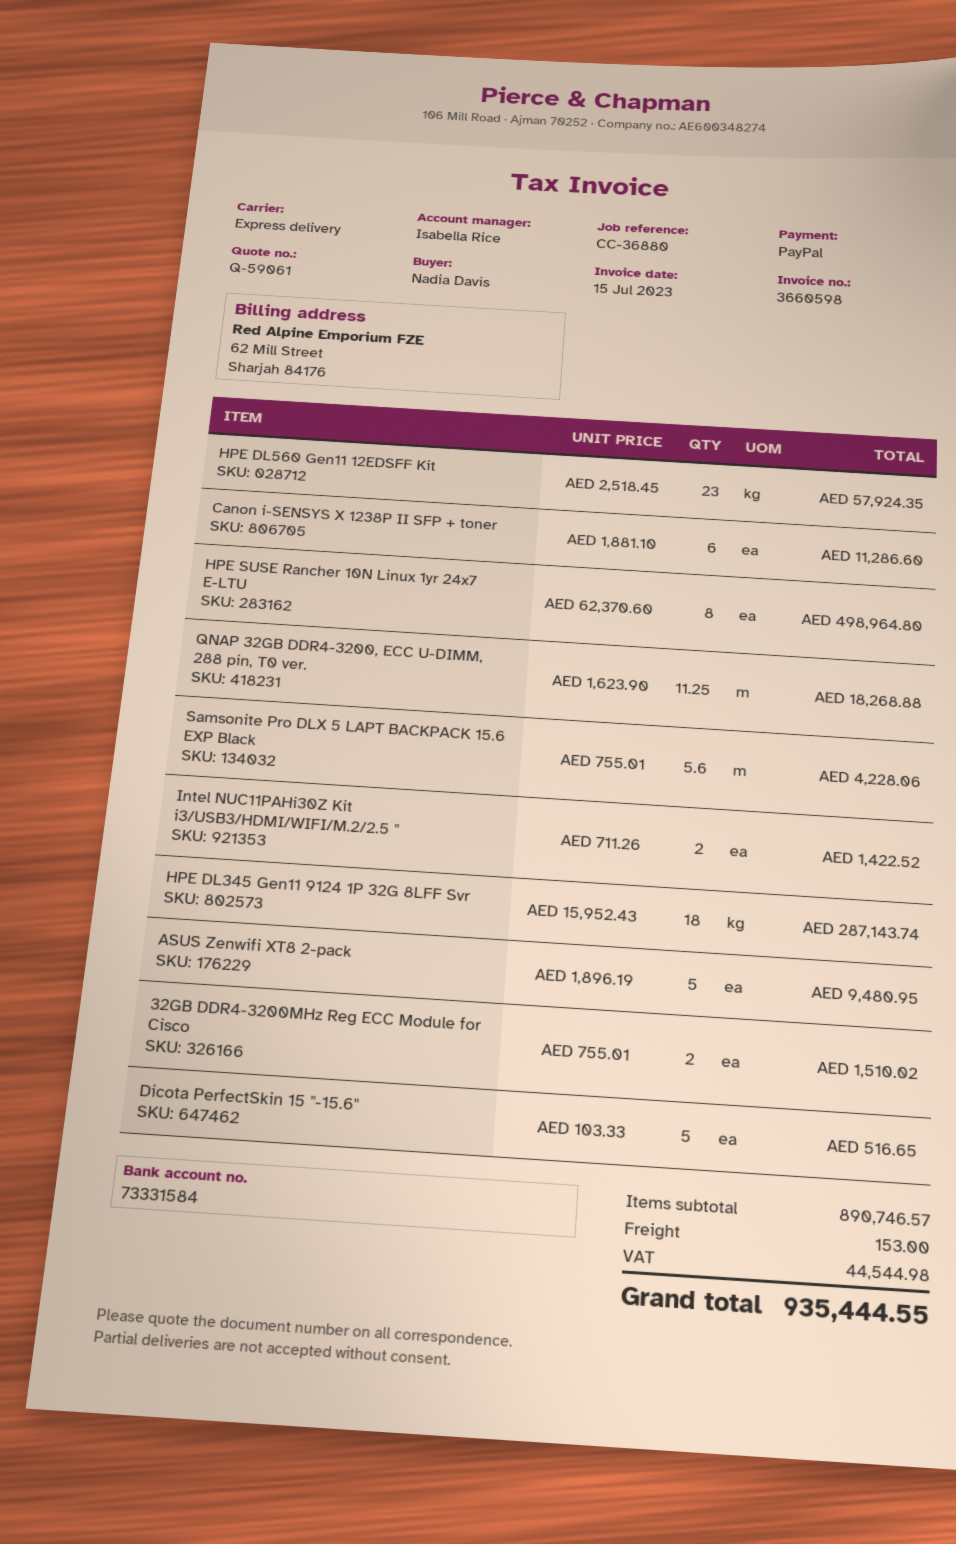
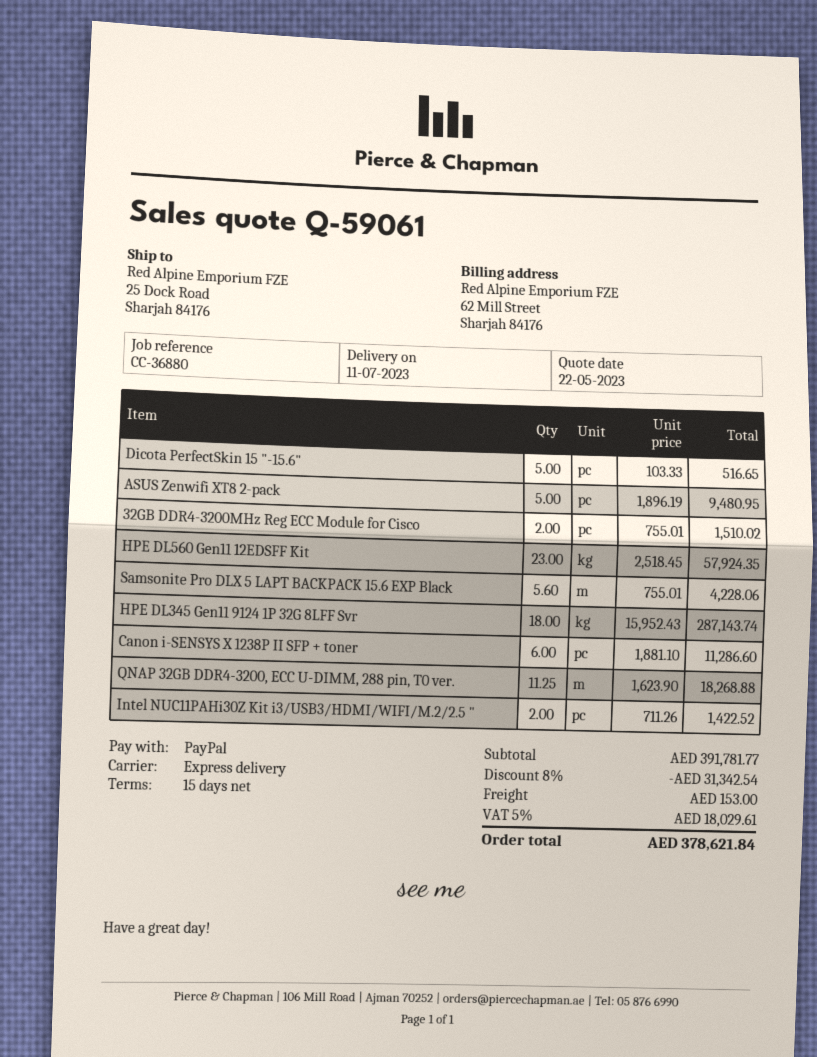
HPE SUSE Rancher 10N Linux 1yr 24x7 E-LTU: 8 x 62370.60 = 498964.80 -> none
subtotal: 890746.57 -> 391781.77
discount: none -> 8% = 31342.54
tax: 44544.98 -> 18029.61
total: 935444.55 -> 378621.84

